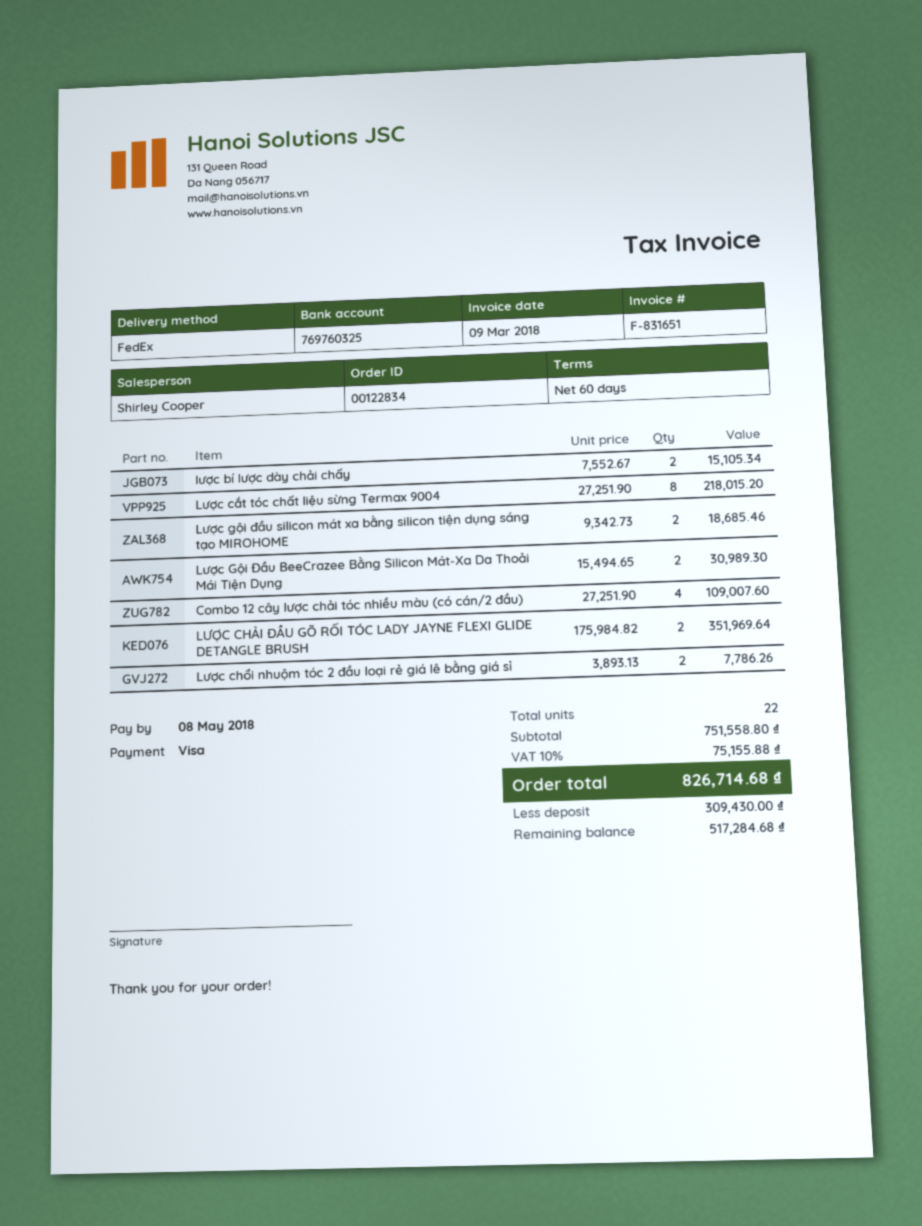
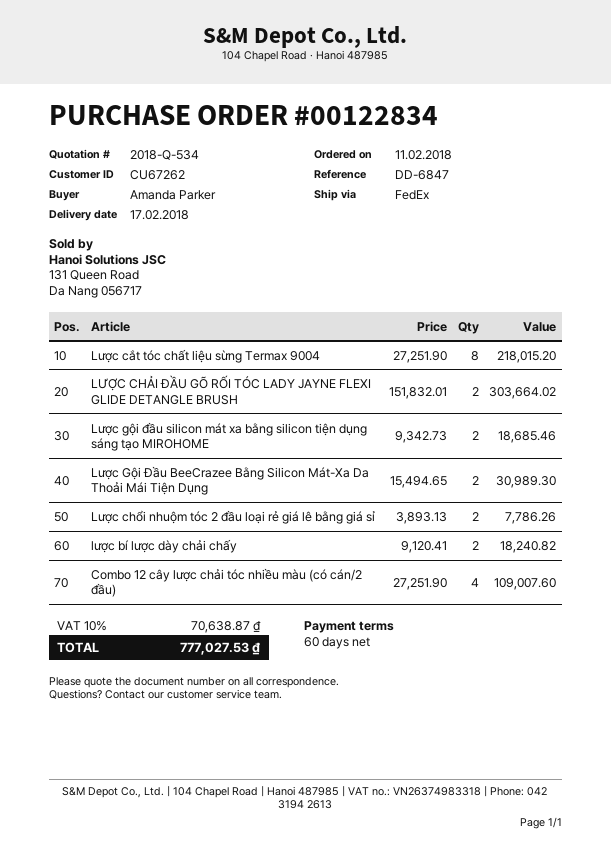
lược bí lược dày chải chấy: 2 x 7552.67 = 15105.34 -> 2 x 9120.41 = 18240.82
LƯỢC CHẢI ĐẦU GÕ RỐI TÓC LADY JAYNE FLEXI GLIDE DETANGLE BRUSH: 2 x 175984.82 = 351969.64 -> 2 x 151832.01 = 303664.02
tax: 10% = 75155.88 -> 10% = 70638.87
total: 826714.68 -> 777027.53

